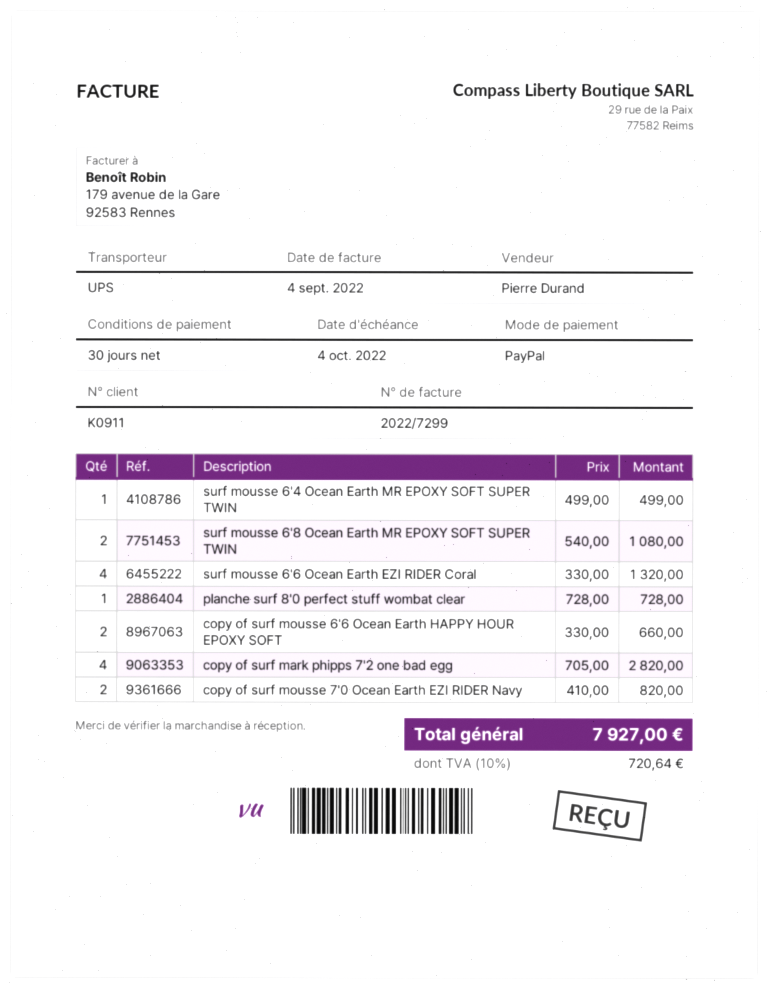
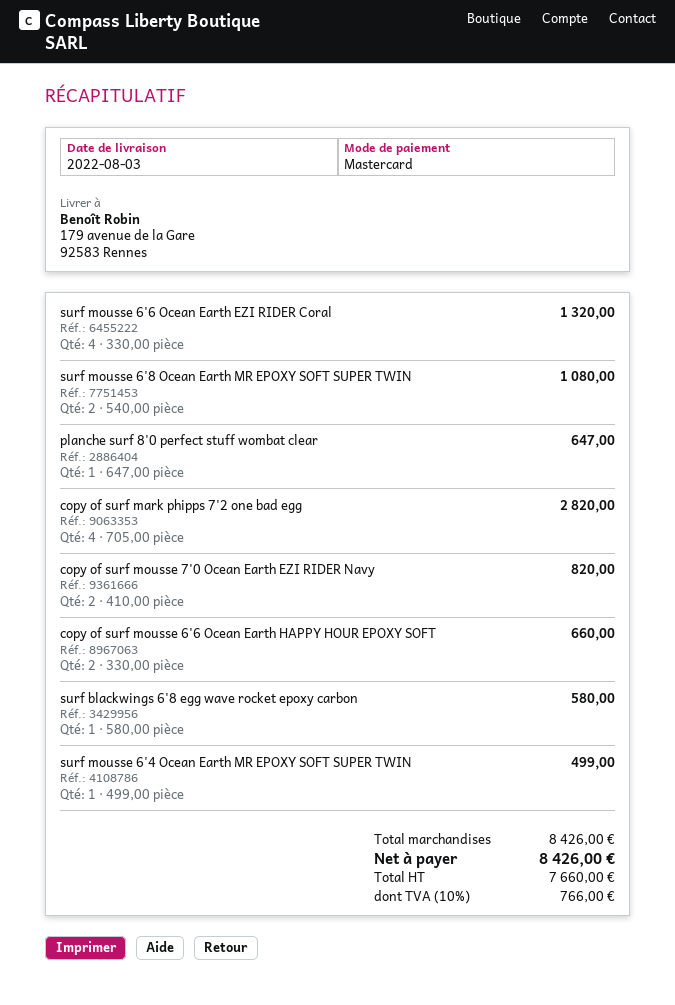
payment method: PayPal -> Mastercard
planche surf 8'0 perfect stuff wombat clear: 1 x 728.00 = 728.00 -> 1 x 647.00 = 647.00
surf blackwings 6'8 egg wave rocket epoxy carbon: none -> 1 x 580.00 = 580.00
tax: 10% = 720.64 -> 10% = 766.00
total: 7927.00 -> 8426.00

